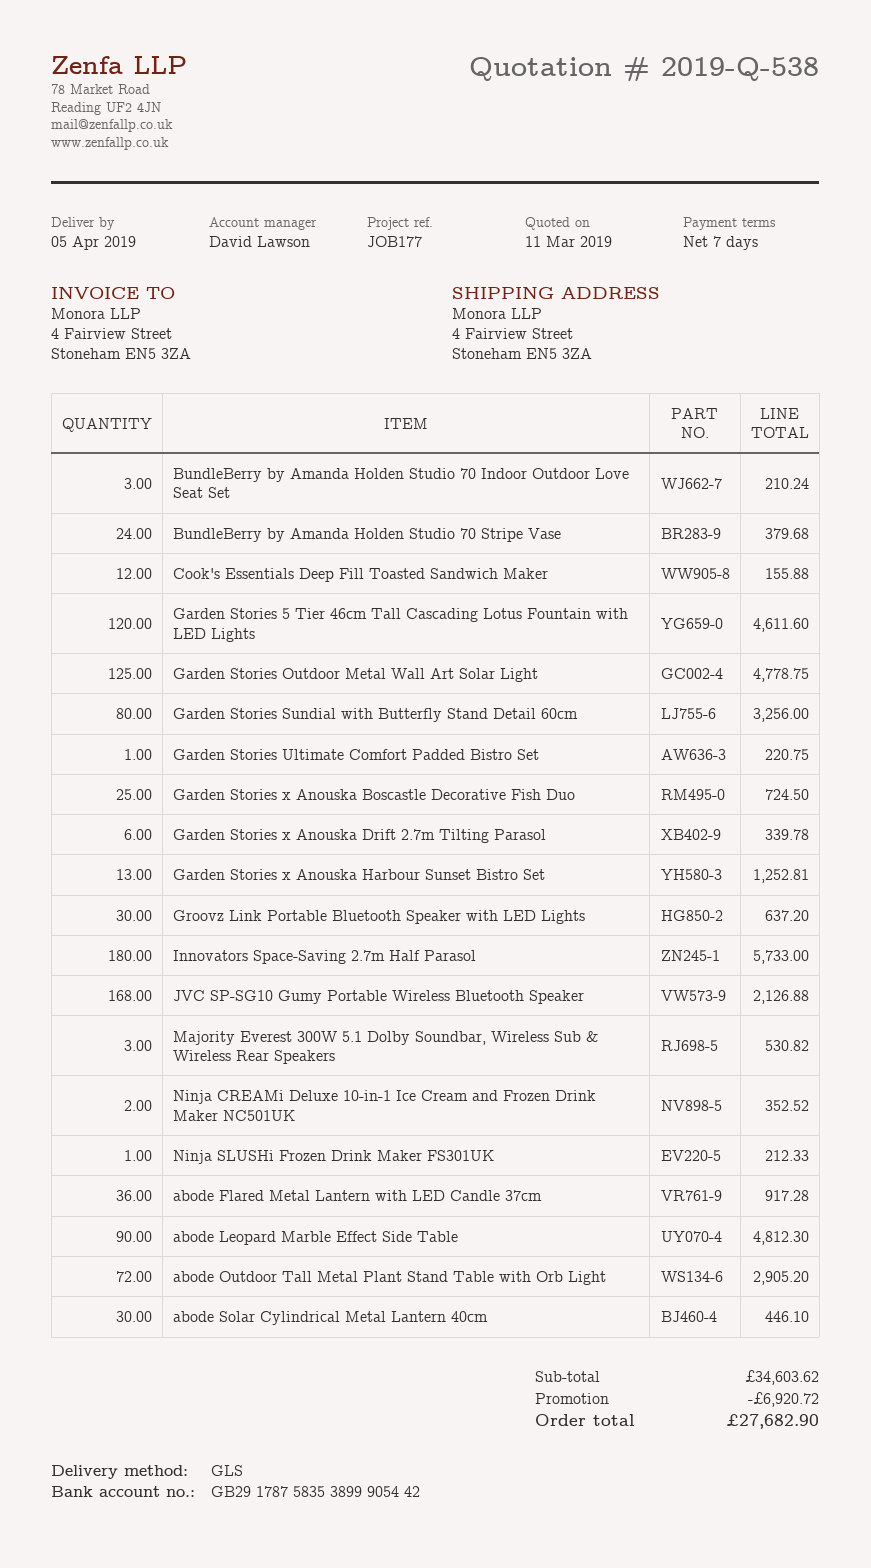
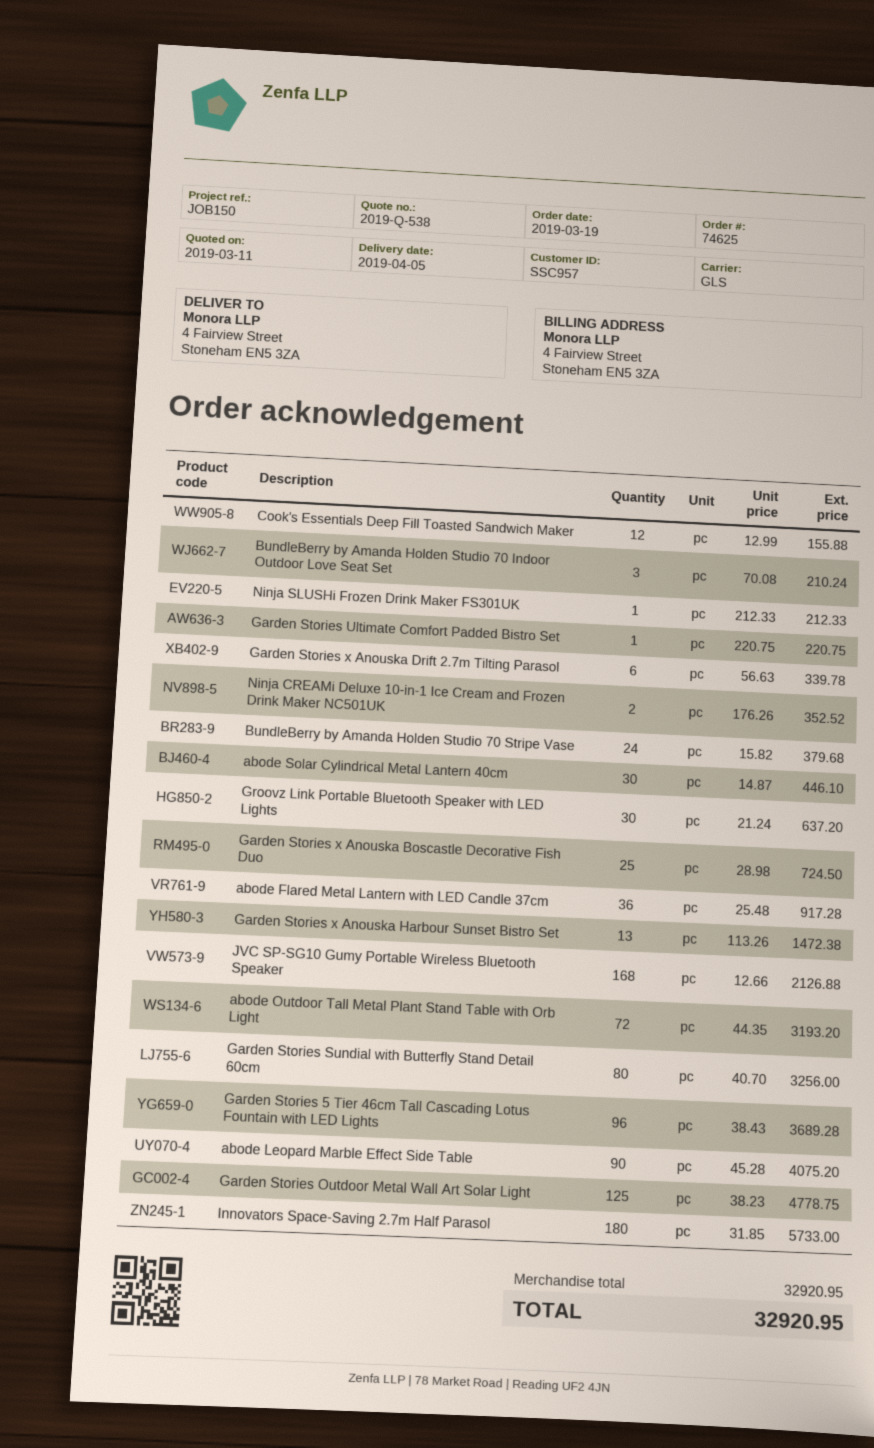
reference: JOB177 -> JOB150
Garden Stories 5 Tier 46cm Tall Cascading Lotus Fountain with LED Lights: 120 for 4611.60 -> 96 for 3689.28
Garden Stories x Anouska Harbour Sunset Bistro Set: 13 for 1252.81 -> 13 for 1472.38
Majority Everest 300W 5.1 Dolby Soundbar, Wireless Sub & Wireless Rear Speakers: 3 for 530.82 -> none
abode Leopard Marble Effect Side Table: 90 for 4812.30 -> 90 for 4075.20
abode Outdoor Tall Metal Plant Stand Table with Orb Light: 72 for 2905.20 -> 72 for 3193.20
subtotal: 34603.62 -> 32920.95
discount: 6920.72 -> none
total: 27682.90 -> 32920.95

